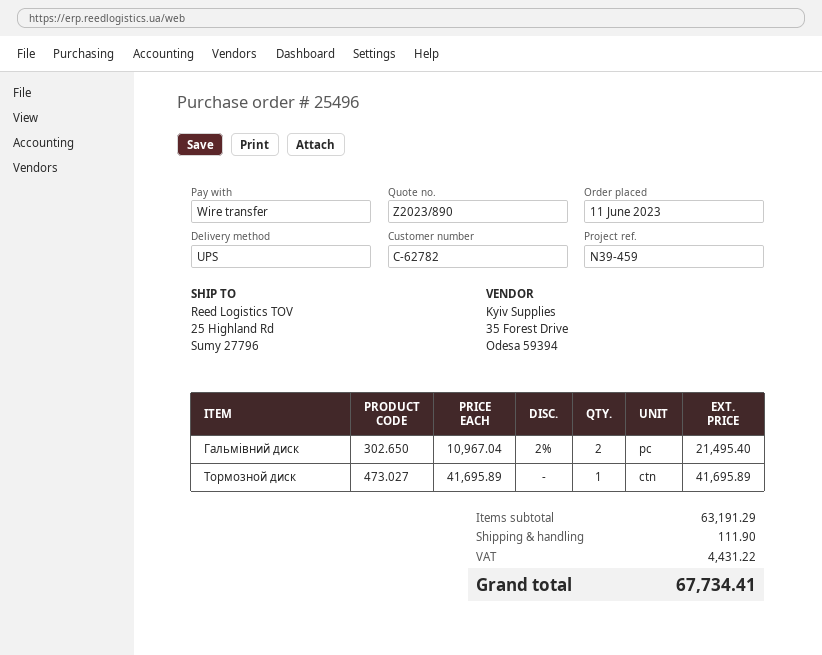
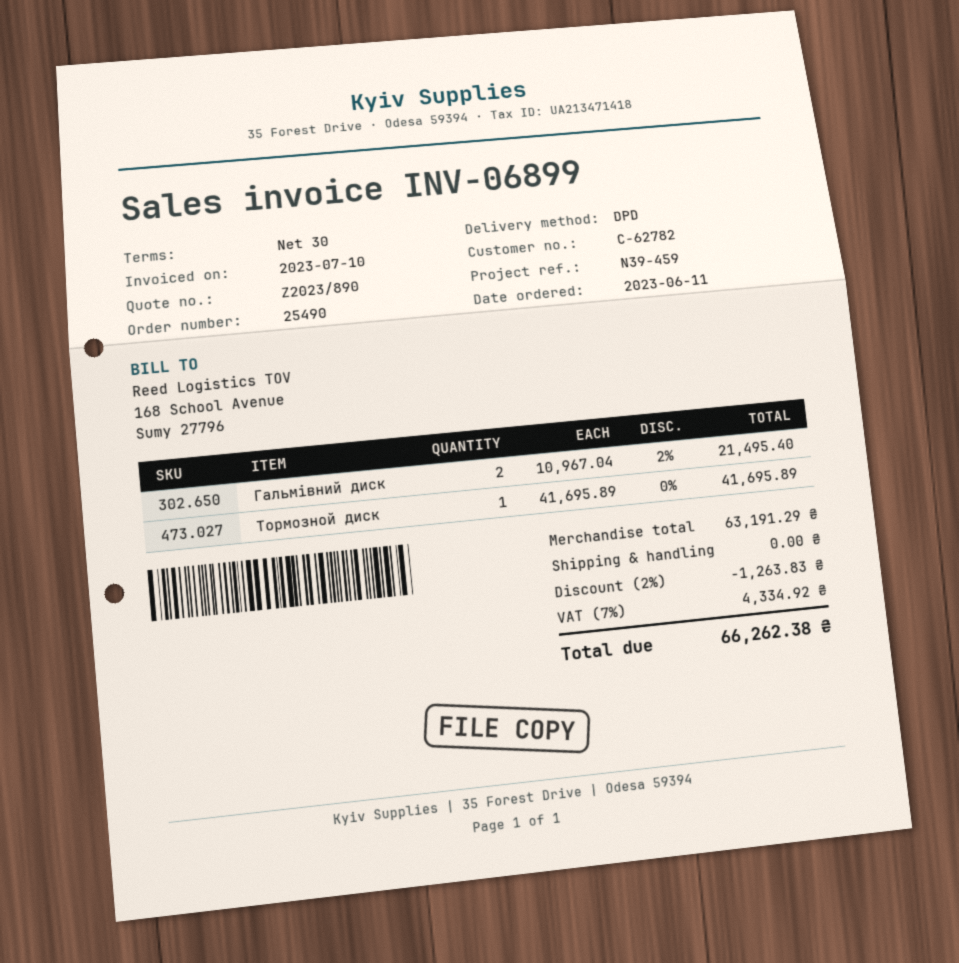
order number: 25496 -> 25490
shipping method: UPS -> DPD
discount: none -> 2% = 1263.83
shipping: 111.90 -> 0.00
tax: 4431.22 -> 4334.92
total: 67734.41 -> 66262.38

